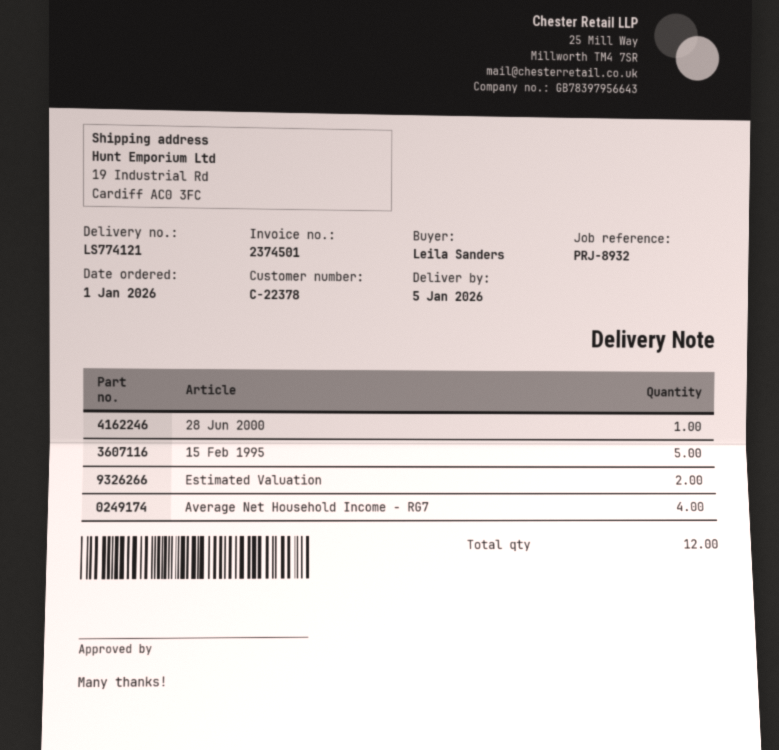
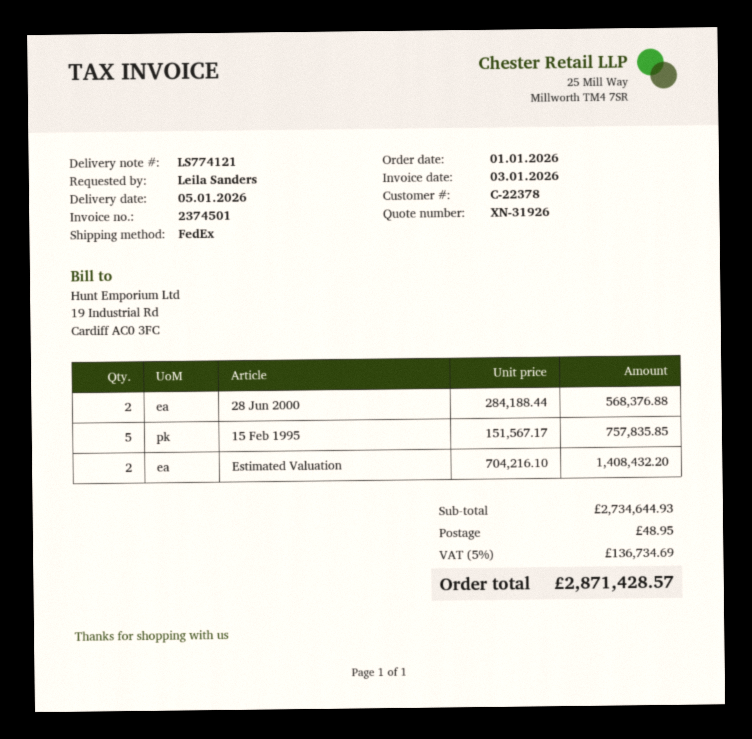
28 Jun 2000: 1 -> 2
Average Net Household Income - RG7: 4 -> none

